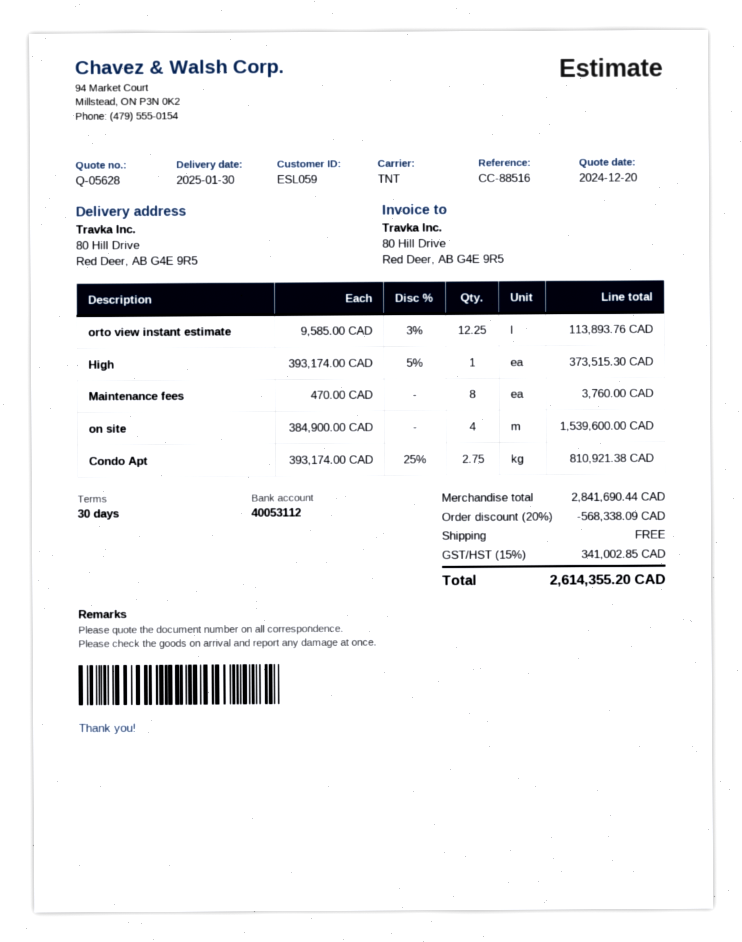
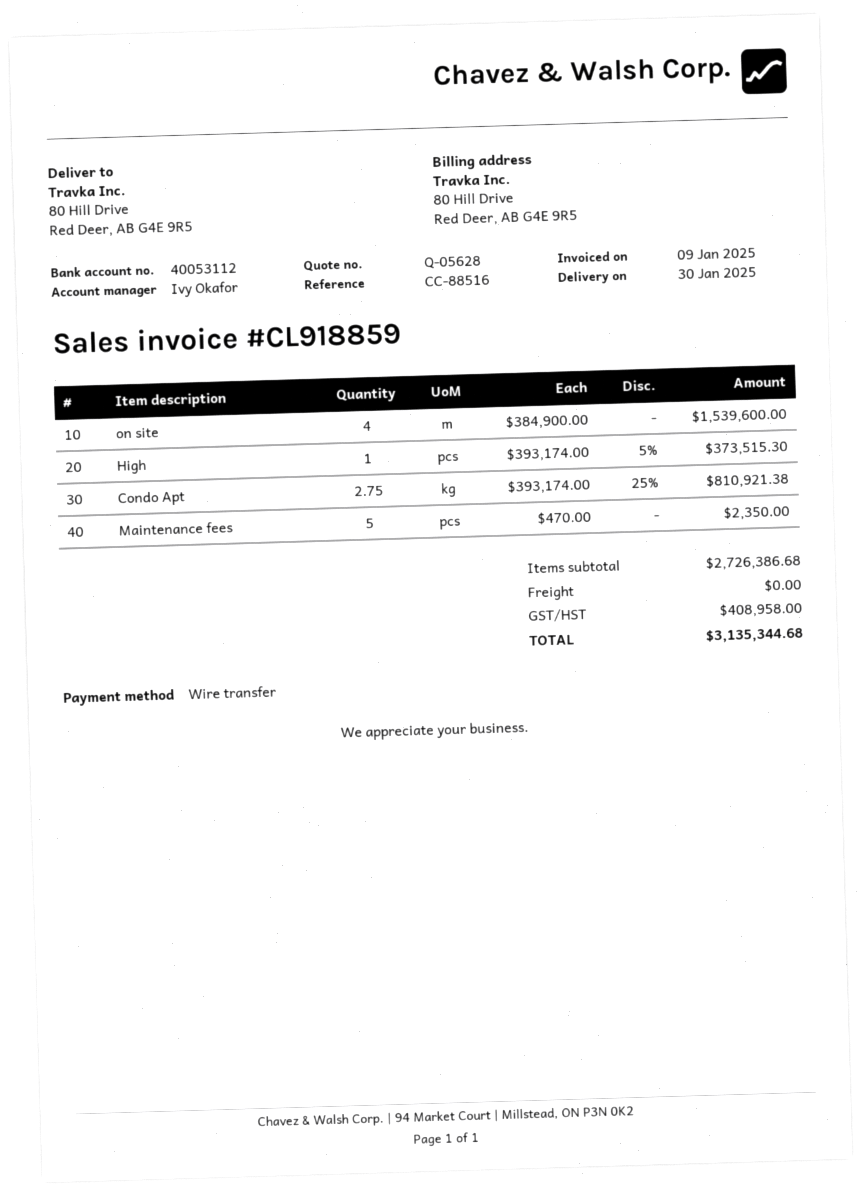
orto view instant estimate: 12.25 x 9585.00 - 3% = 113893.76 -> none
Maintenance fees: 8 x 470.00 = 3760.00 -> 5 x 470.00 = 2350.00
subtotal: 2841690.44 -> 2726386.68
discount: 20% = 568338.09 -> none
tax: 341002.85 -> 408958.00
total: 2614355.20 -> 3135344.68

